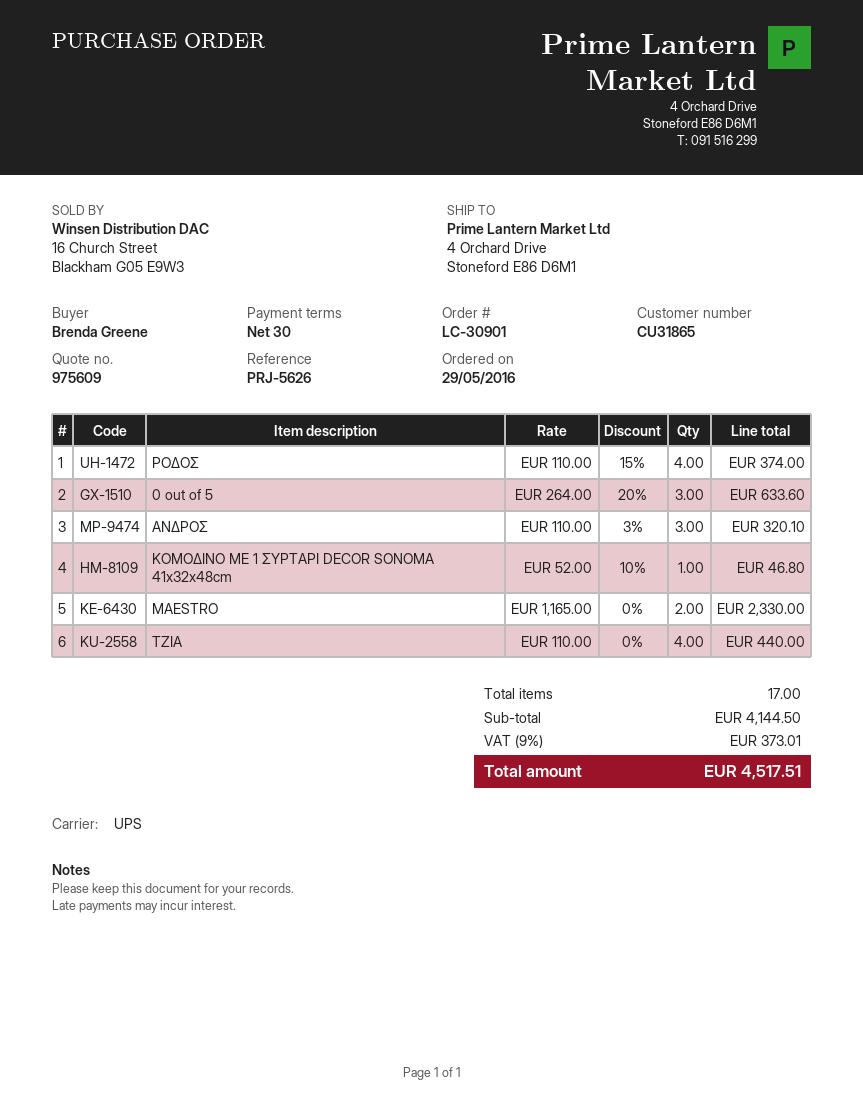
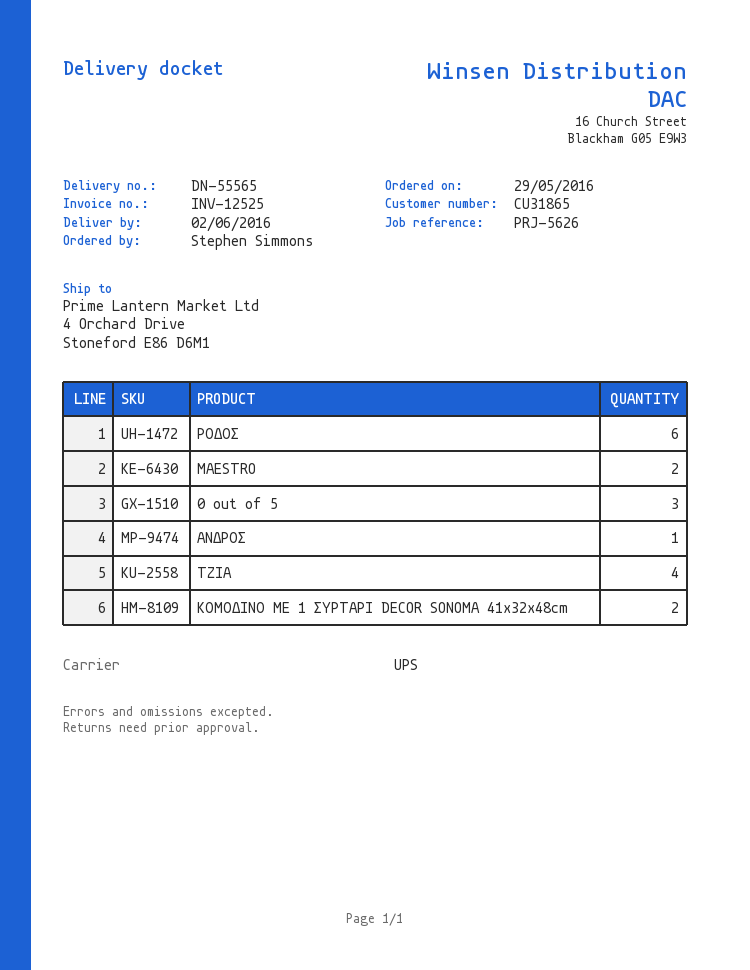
ordered by: Brenda Greene -> Stephen Simmons
ΡΟΔΟΣ: 4 -> 6
ΑΝΔΡΟΣ: 3 -> 1
ΚΟΜΟΔΙΝΟ ΜΕ 1 ΣΥΡΤΑΡΙ DECOR SONOMA 41x32x48cm: 1 -> 2

